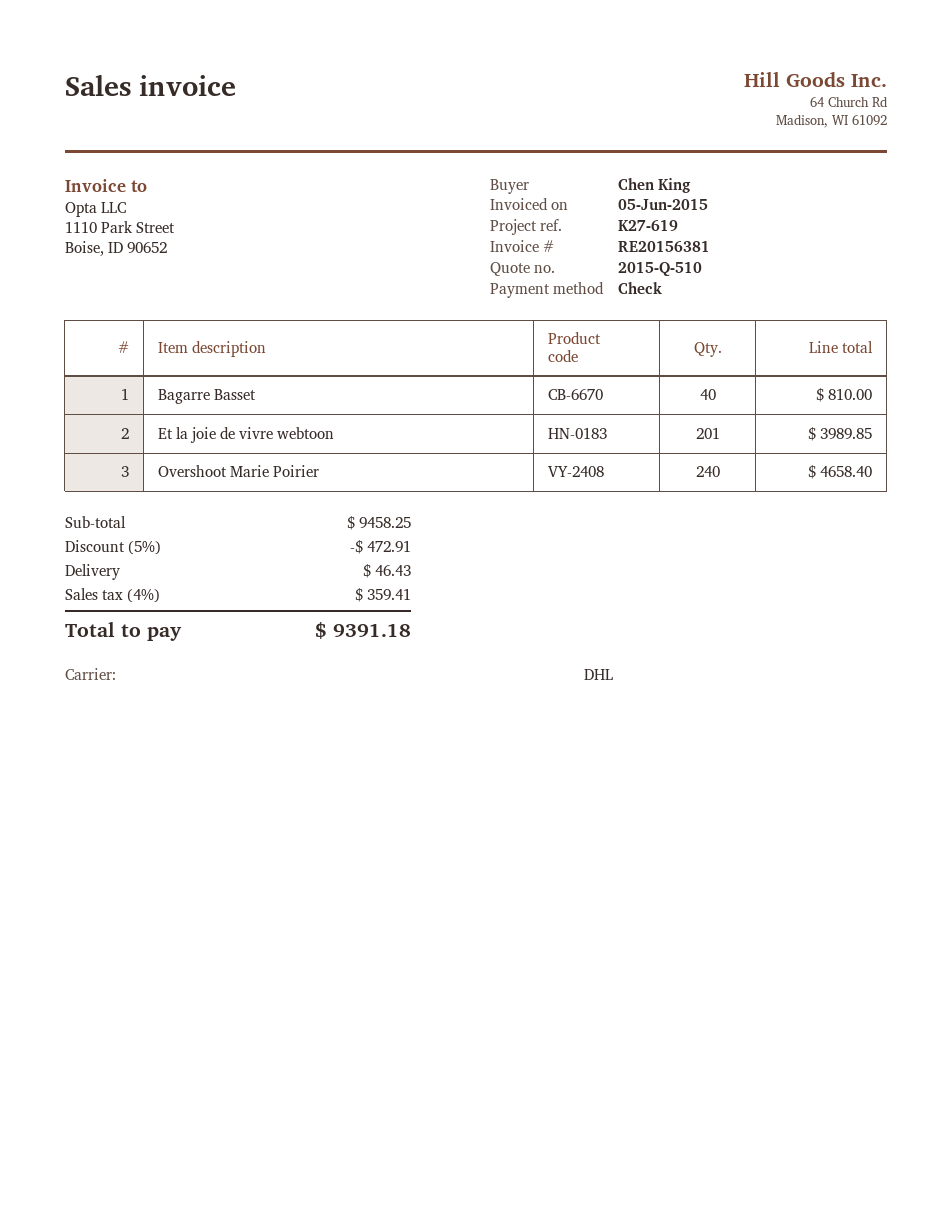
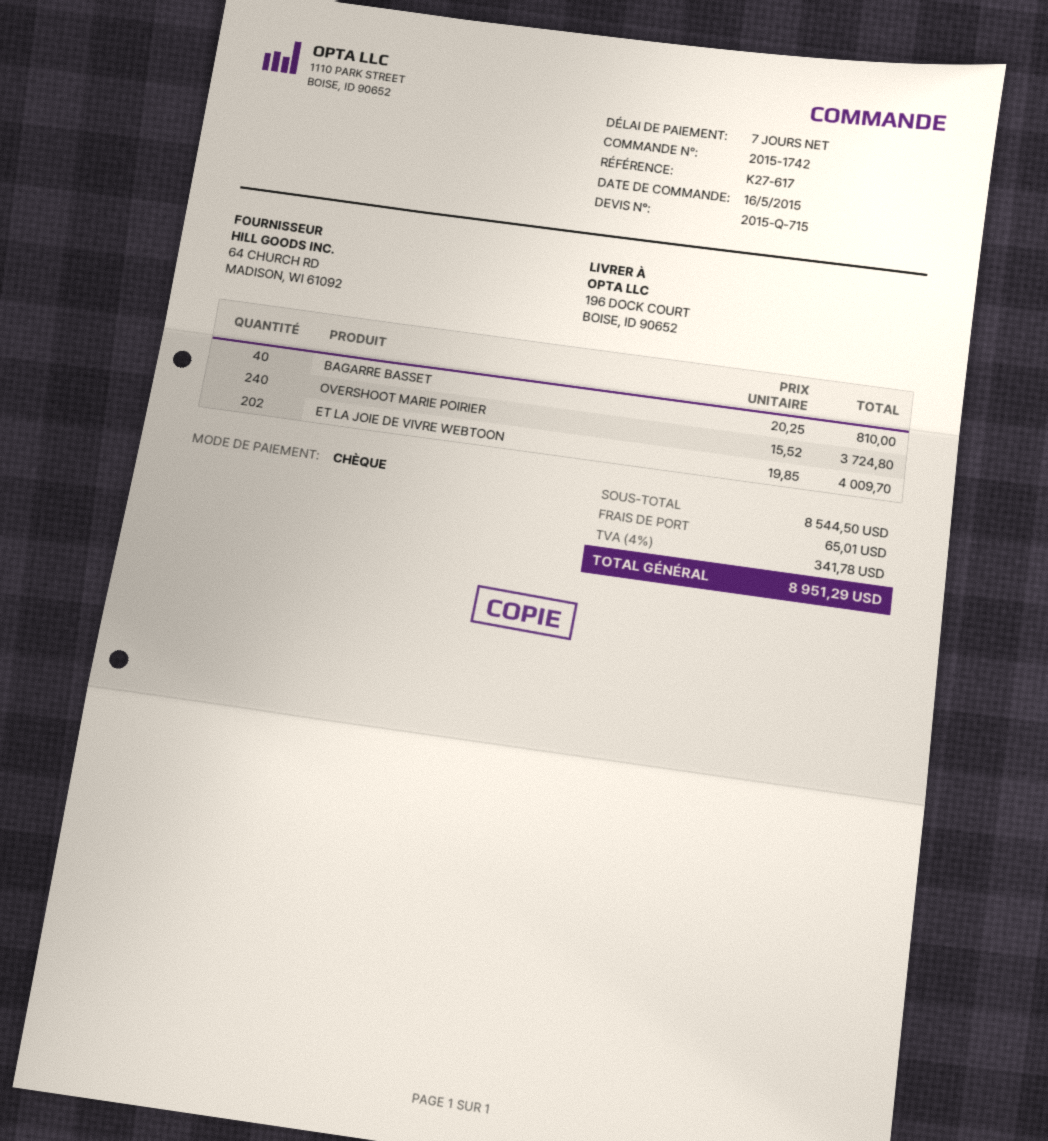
quote number: 2015-Q-510 -> 2015-Q-715
reference: K27-619 -> K27-617
Et la joie de vivre webtoon: 201 for 3989.85 -> 202 for 4009.70
Overshoot Marie Poirier: 240 for 4658.40 -> 240 for 3724.80
subtotal: 9458.25 -> 8544.50
discount: 5% = 472.91 -> none
shipping: 46.43 -> 65.01
tax: 4% = 359.41 -> 4% = 341.78
total: 9391.18 -> 8951.29

